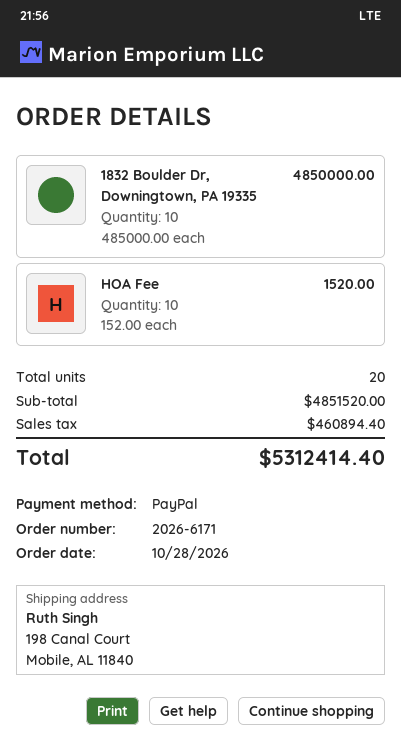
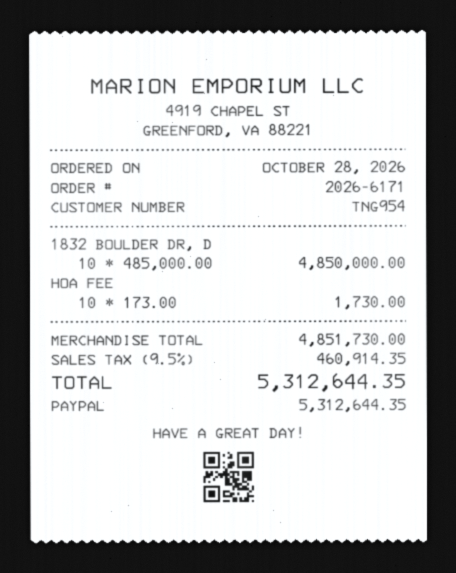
HOA Fee: 10 x 152.00 = 1520.00 -> 10 x 173.00 = 1730.00
subtotal: 4851520.00 -> 4851730.00
tax: 460894.40 -> 460914.35
total: 5312414.40 -> 5312644.35

